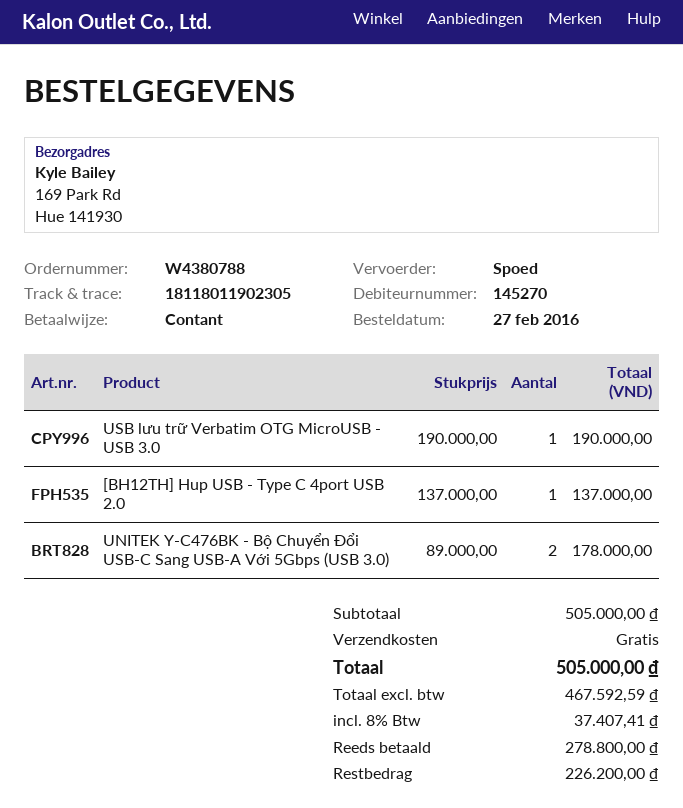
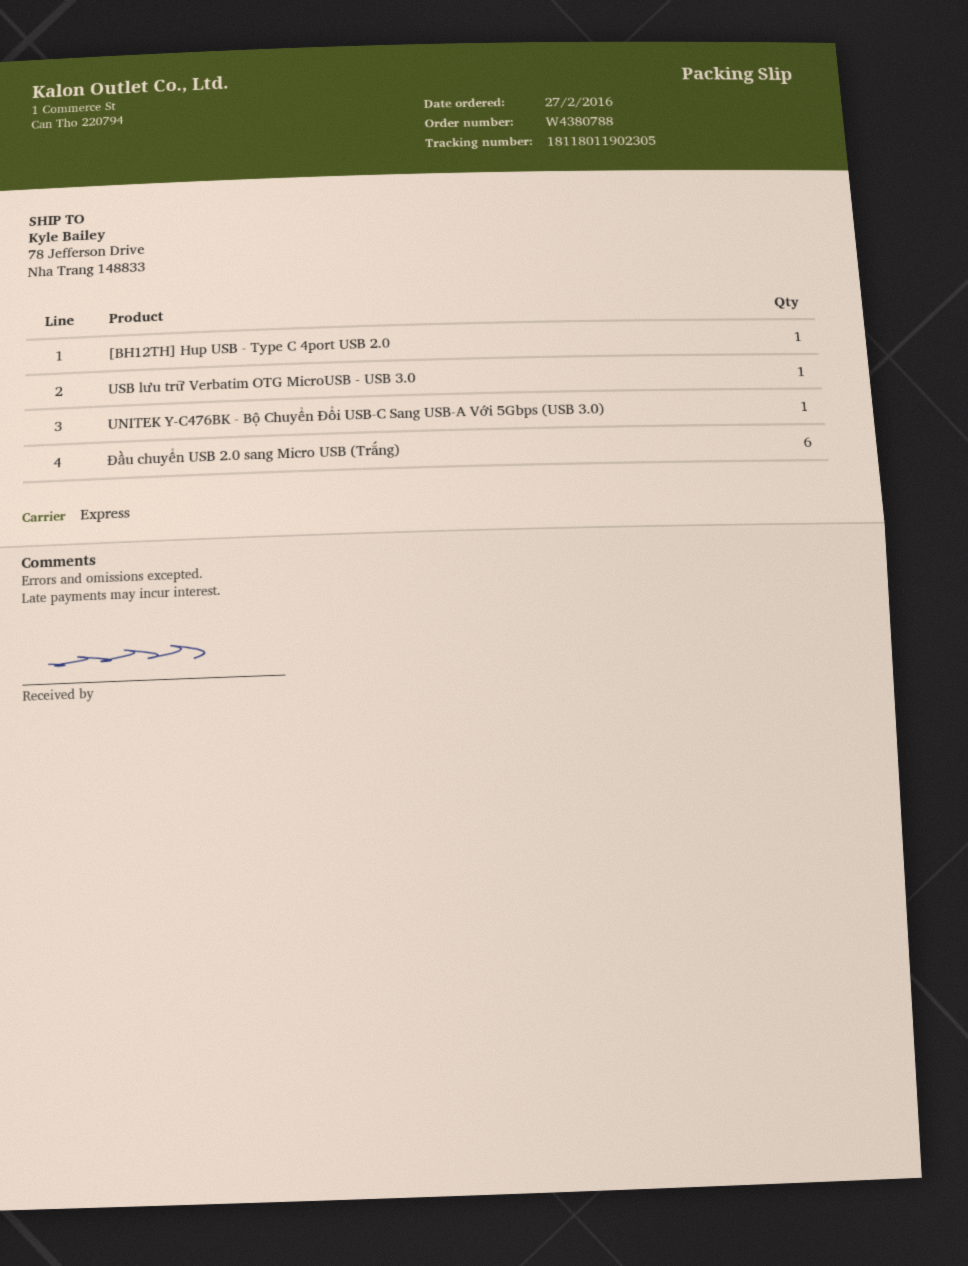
ship to: 169 Park Rd, Hue 141930 -> 78 Jefferson Drive, Nha Trang 148833
UNITEK Y-C476BK - Bộ Chuyển Đổi USB-C Sang USB-A Với 5Gbps (USB 3.0): 2 -> 1
Đầu chuyển USB 2.0 sang Micro USB (Trắng): none -> 6

